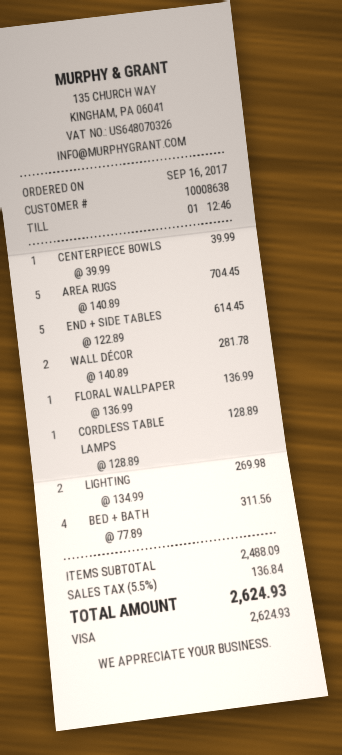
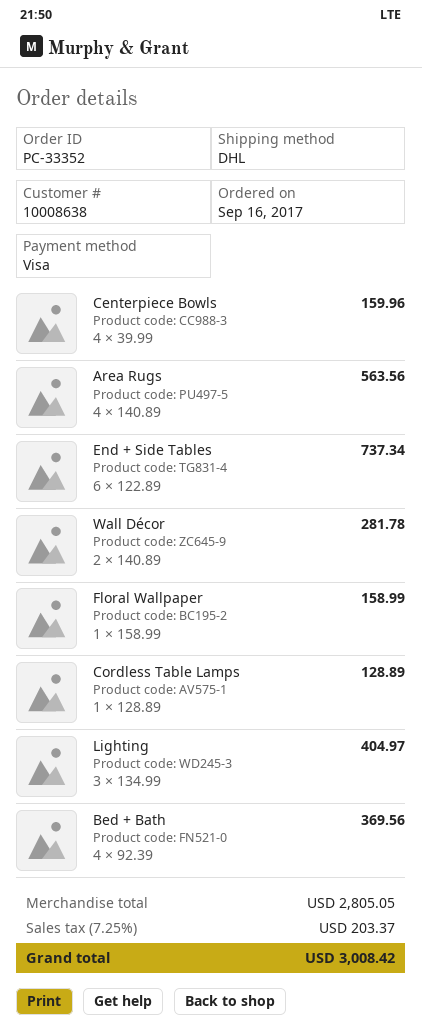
CENTERPIECE BOWLS: 1 x 39.99 = 39.99 -> 4 x 39.99 = 159.96
AREA RUGS: 5 x 140.89 = 704.45 -> 4 x 140.89 = 563.56
END + SIDE TABLES: 5 x 122.89 = 614.45 -> 6 x 122.89 = 737.34
FLORAL WALLPAPER: 1 x 136.99 = 136.99 -> 1 x 158.99 = 158.99
LIGHTING: 2 x 134.99 = 269.98 -> 3 x 134.99 = 404.97
BED + BATH: 4 x 77.89 = 311.56 -> 4 x 92.39 = 369.56
subtotal: 2488.09 -> 2805.05
tax: 5.5% = 136.84 -> 7.25% = 203.37
total: 2624.93 -> 3008.42

